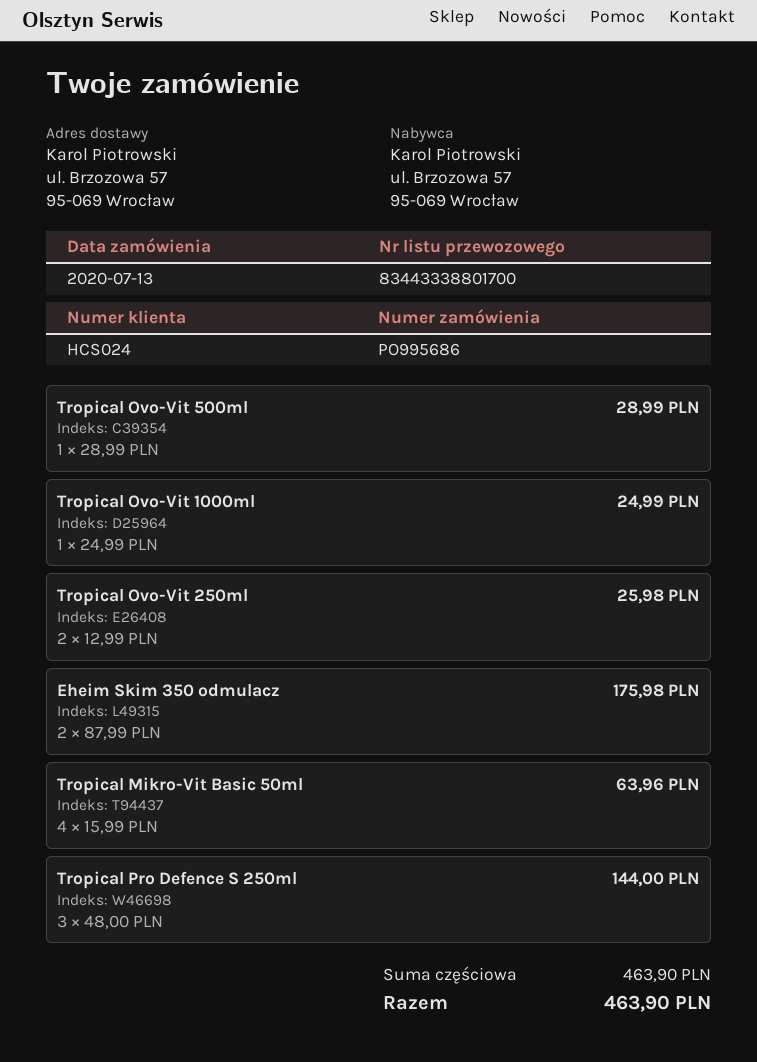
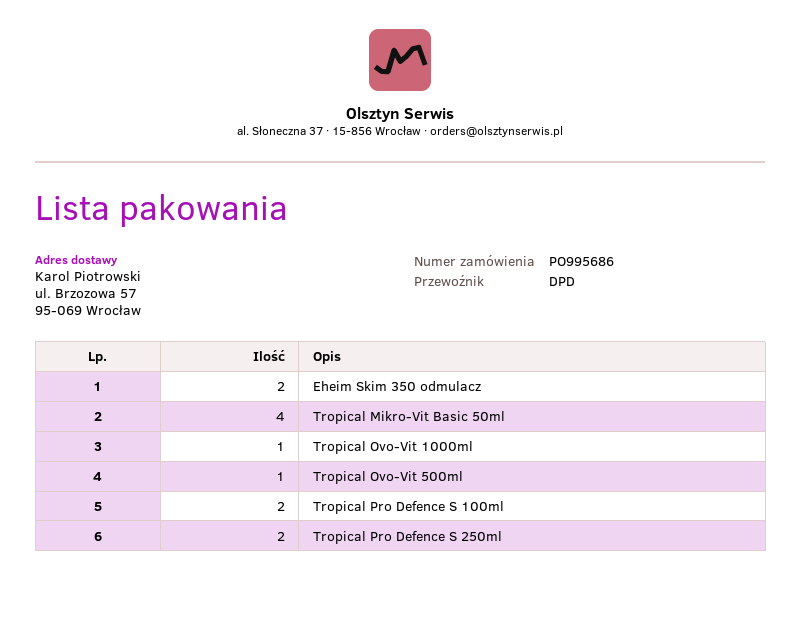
Tropical Ovo-Vit 250ml: 2 -> none
Tropical Pro Defence S 250ml: 3 -> 2
Tropical Pro Defence S 100ml: none -> 2

